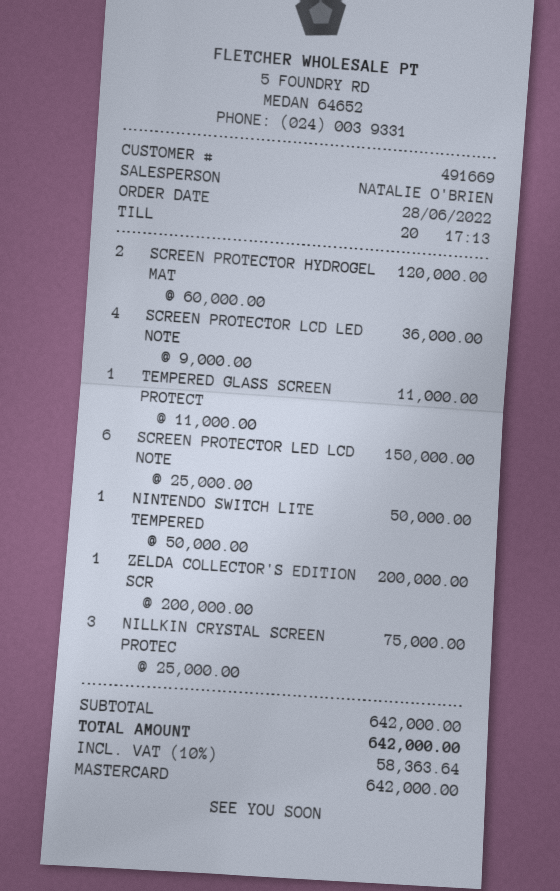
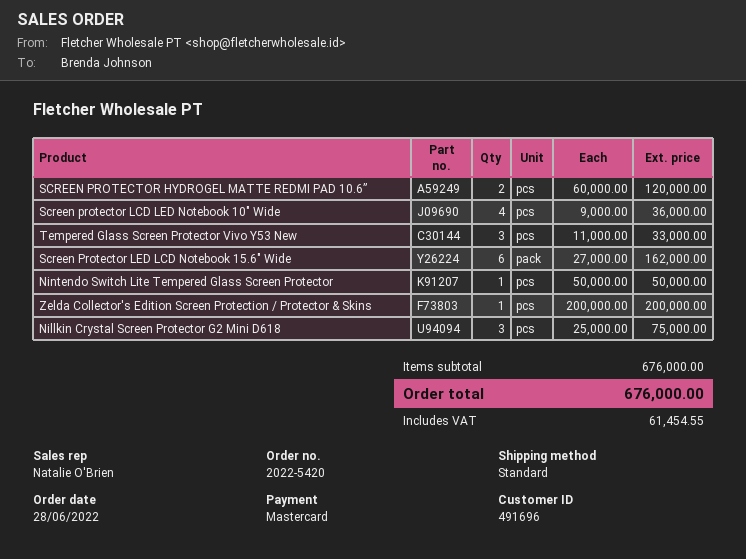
customer number: 491669 -> 491696
TEMPERED GLASS SCREEN PROTECT: 1 x 11000.00 = 11000.00 -> 3 x 11000.00 = 33000.00
SCREEN PROTECTOR LED LCD NOTE: 6 x 25000.00 = 150000.00 -> 6 x 27000.00 = 162000.00
subtotal: 642000.00 -> 676000.00
tax: 58363.64 -> 61454.55
total: 642000.00 -> 676000.00

